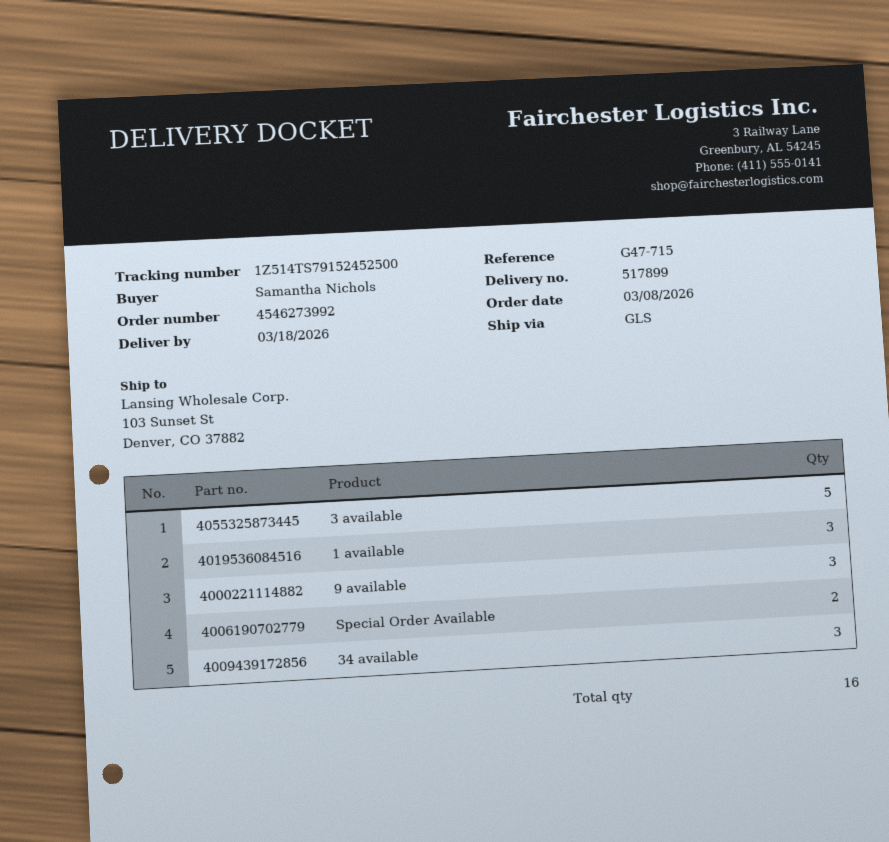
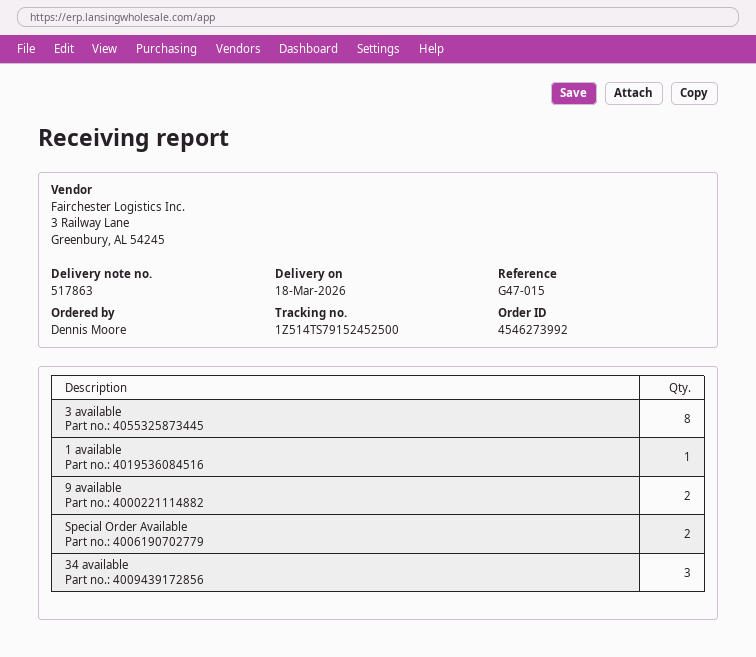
delivery note number: 517899 -> 517863
reference: G47-715 -> G47-015
ordered by: Samantha Nichols -> Dennis Moore
3 available: 5 -> 8
1 available: 3 -> 1
9 available: 3 -> 2

